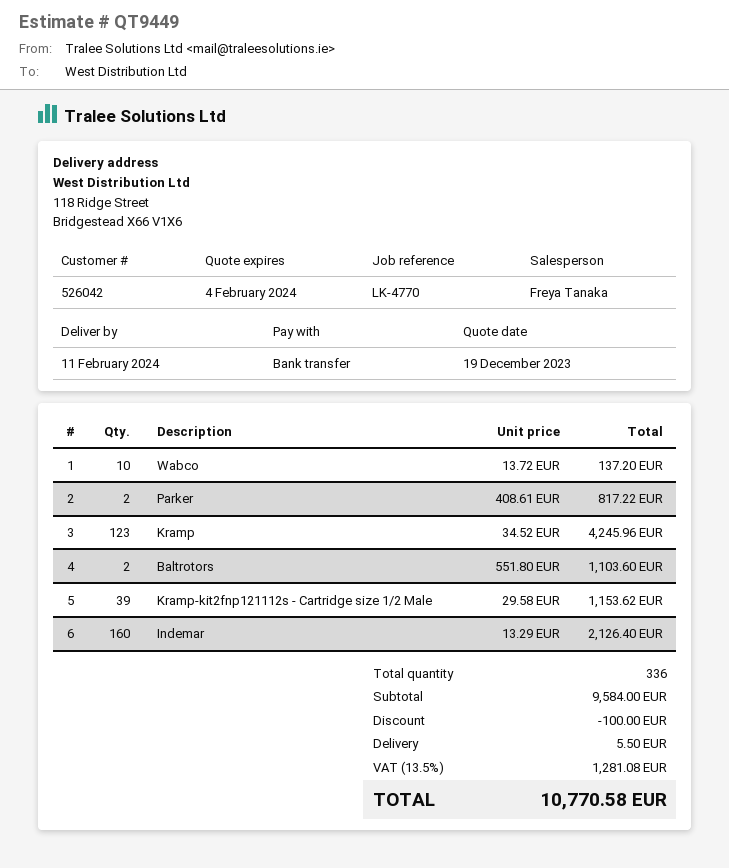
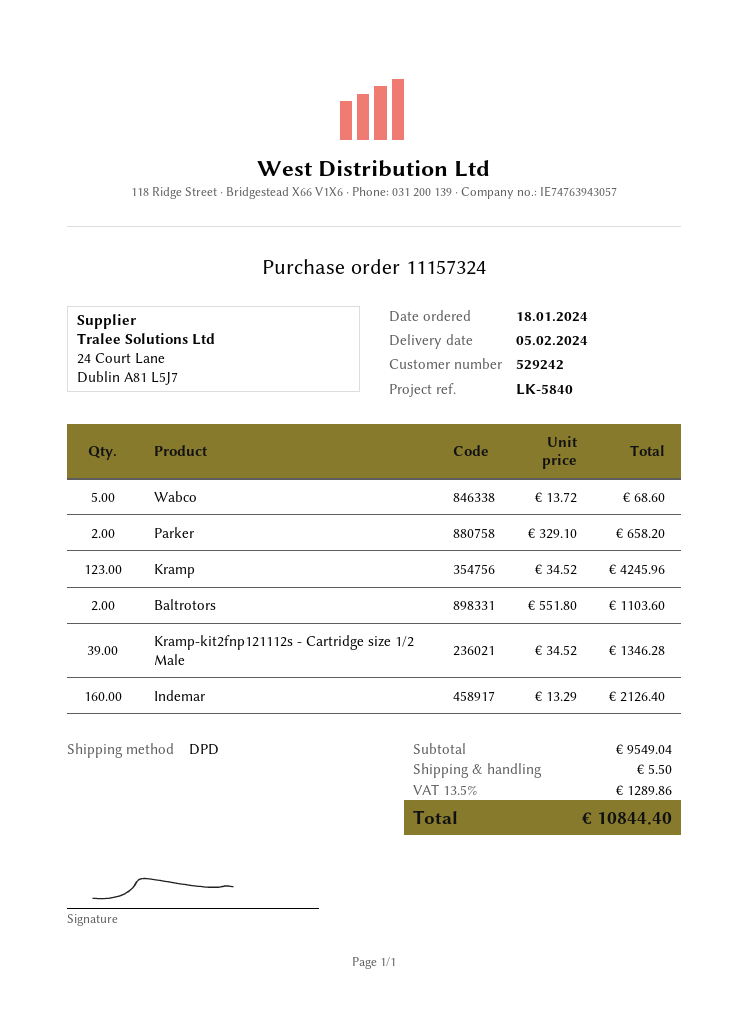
delivery date: 2024-02-11 -> 2024-02-05
customer number: 526042 -> 529242
reference: LK-4770 -> LK-5840
Wabco: 10 x 13.72 = 137.20 -> 5 x 13.72 = 68.60
Parker: 2 x 408.61 = 817.22 -> 2 x 329.10 = 658.20
Kramp-kit2fnp121112s - Cartridge size 1/2 Male: 39 x 29.58 = 1153.62 -> 39 x 34.52 = 1346.28
subtotal: 9584.00 -> 9549.04
discount: 100.00 -> none
tax: 13.5% = 1281.08 -> 13.5% = 1289.86
total: 10770.58 -> 10844.40

